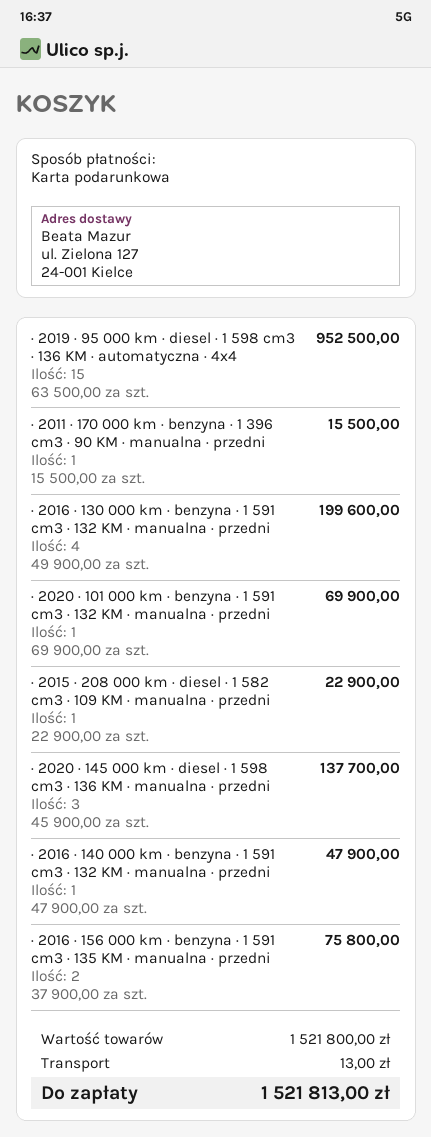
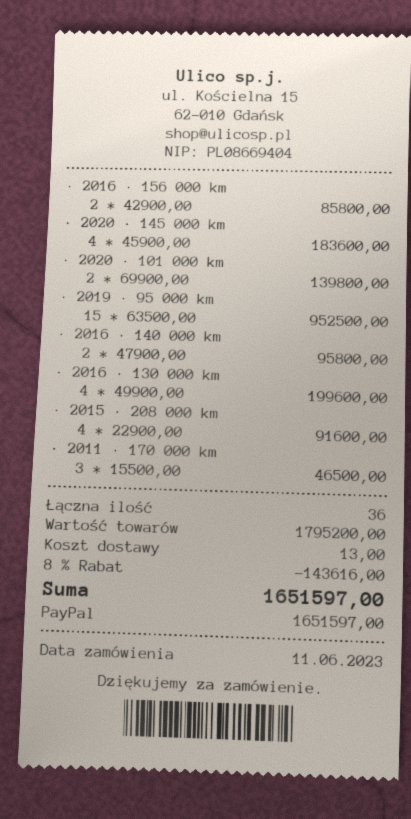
payment method: gift card -> PayPal
· 2011 · 170 000 km · benzyna · 1 396 cm3 · 90 KM · manualna · przedni: 1 x 15500.00 = 15500.00 -> 3 x 15500.00 = 46500.00
· 2020 · 101 000 km · benzyna · 1 591 cm3 · 132 KM · manualna · przedni: 1 x 69900.00 = 69900.00 -> 2 x 69900.00 = 139800.00
· 2015 · 208 000 km · diesel · 1 582 cm3 · 109 KM · manualna · przedni: 1 x 22900.00 = 22900.00 -> 4 x 22900.00 = 91600.00
· 2020 · 145 000 km · diesel · 1 598 cm3 · 136 KM · manualna · przedni: 3 x 45900.00 = 137700.00 -> 4 x 45900.00 = 183600.00
· 2016 · 140 000 km · benzyna · 1 591 cm3 · 132 KM · manualna · przedni: 1 x 47900.00 = 47900.00 -> 2 x 47900.00 = 95800.00
· 2016 · 156 000 km · benzyna · 1 591 cm3 · 135 KM · manualna · przedni: 2 x 37900.00 = 75800.00 -> 2 x 42900.00 = 85800.00
subtotal: 1521800.00 -> 1795200.00
discount: none -> 8% = 143616.00
total: 1521813.00 -> 1651597.00

